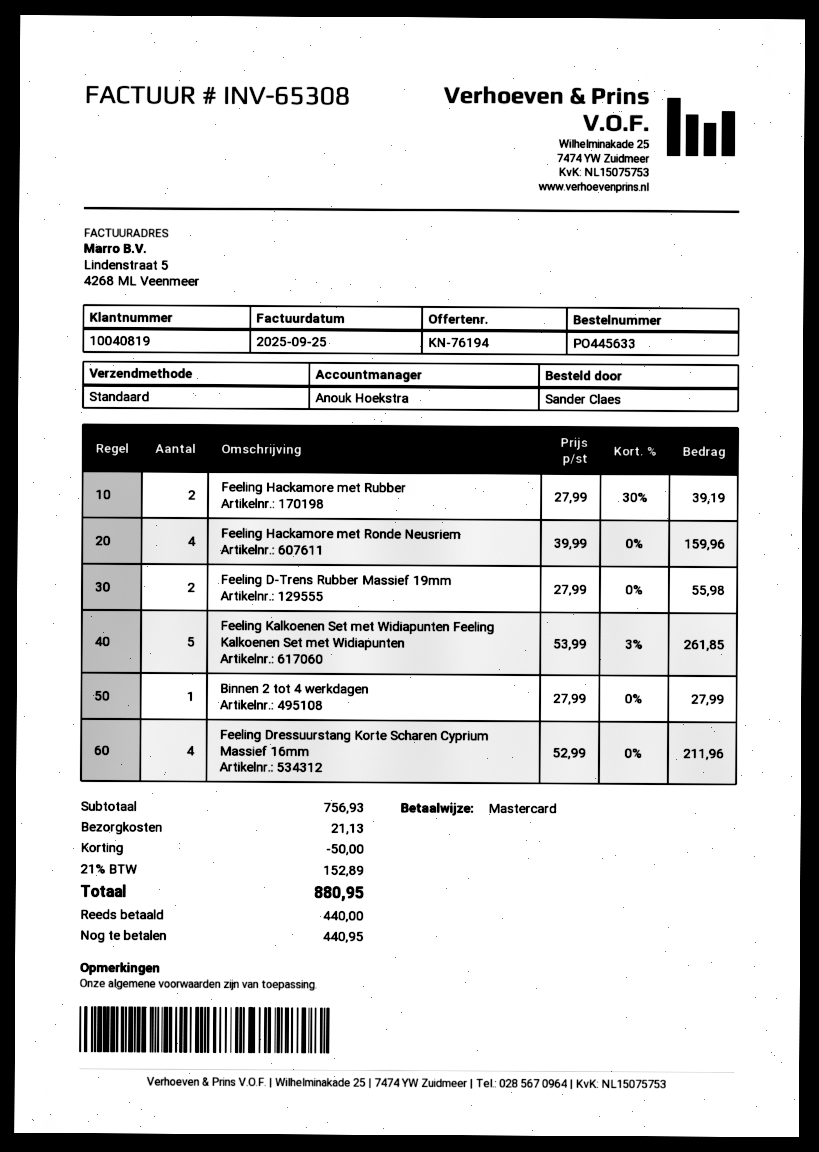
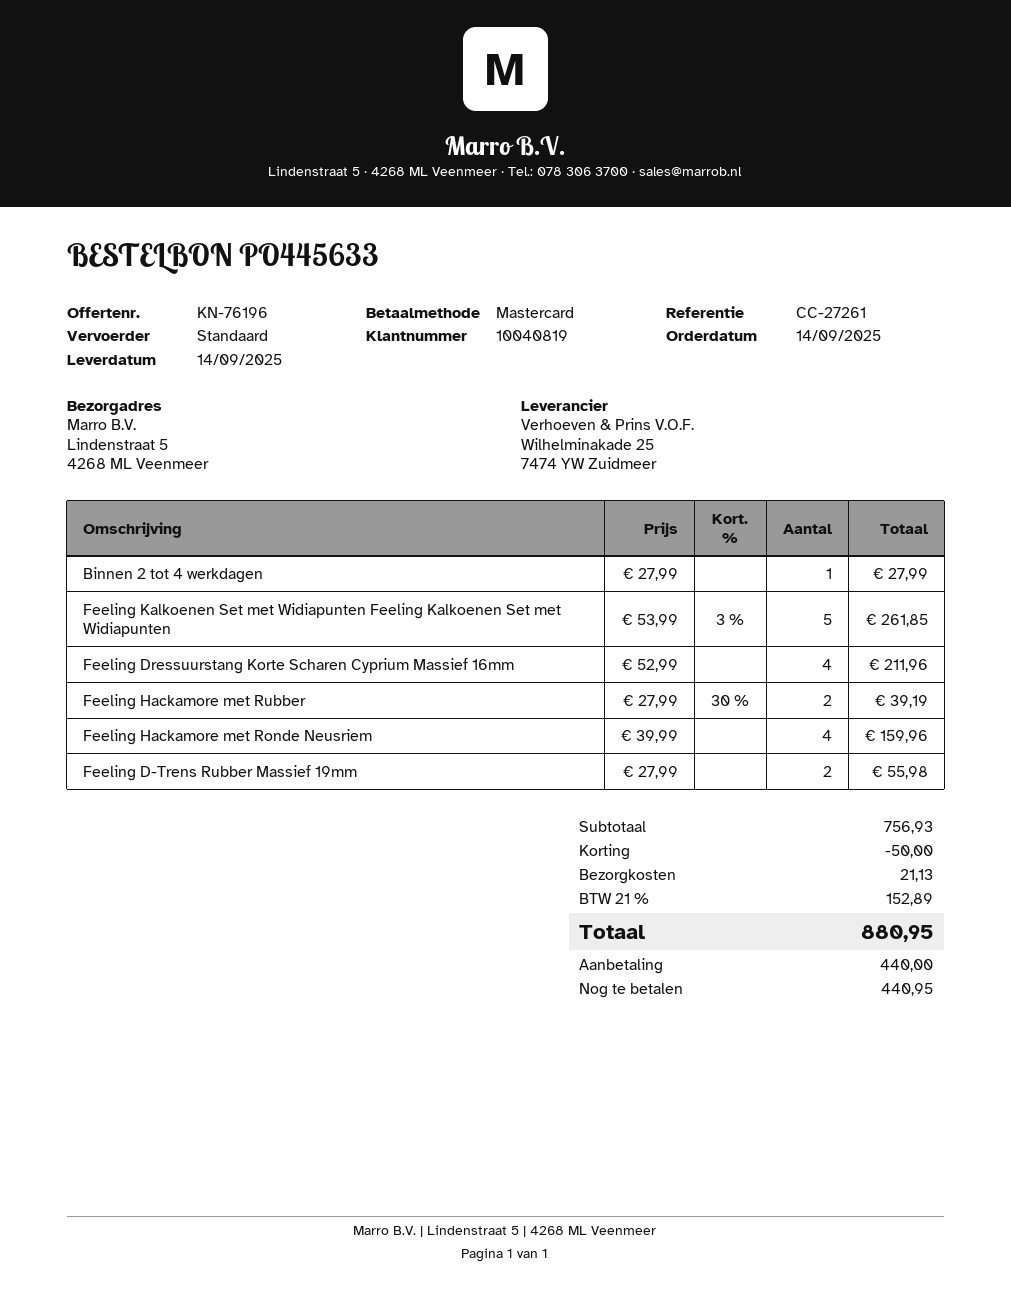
quote number: KN-76194 -> KN-76196

